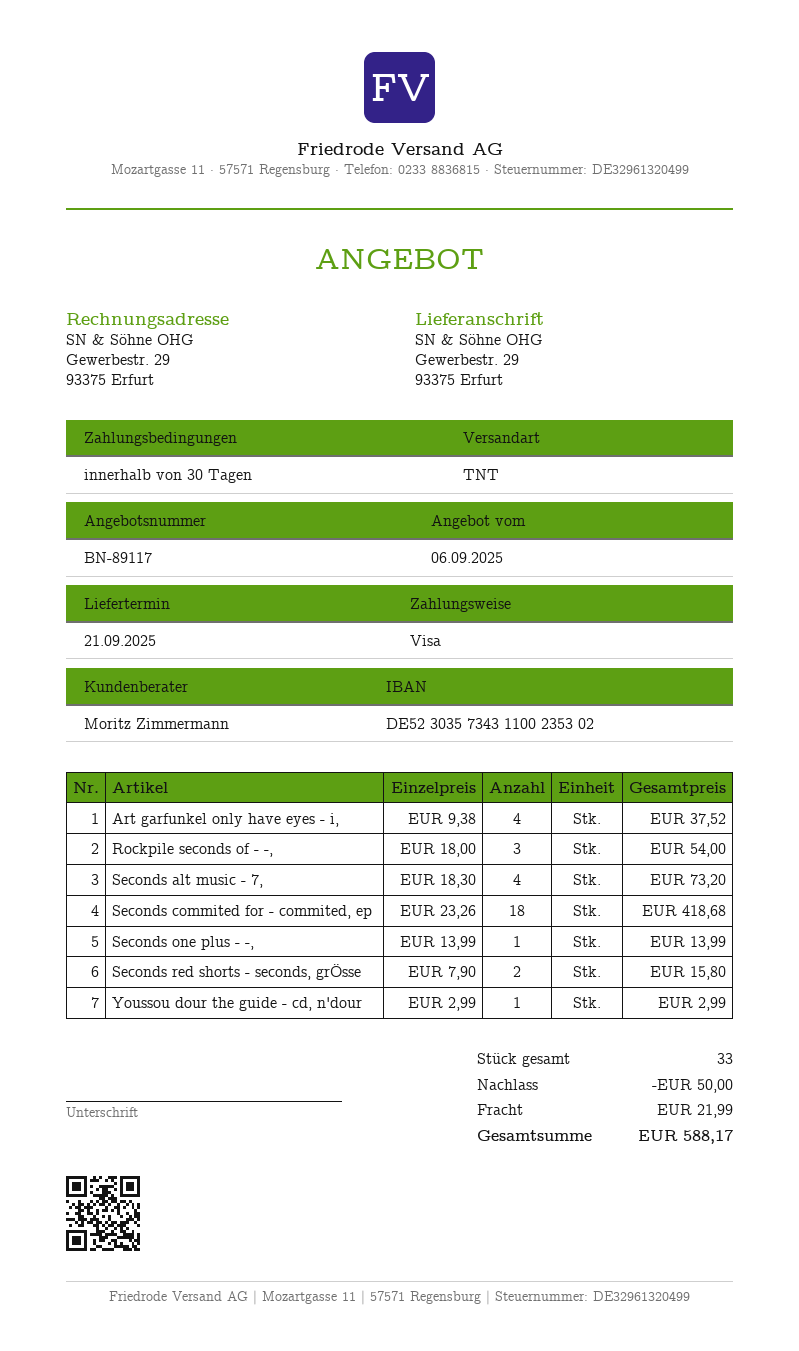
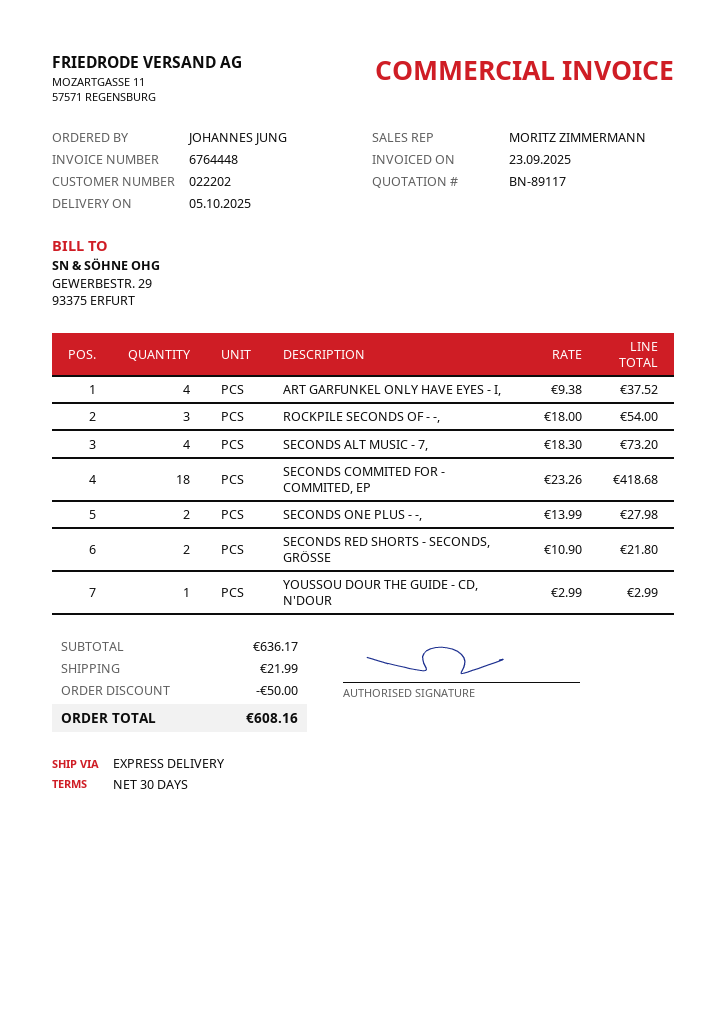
delivery date: 2025-09-21 -> 2025-10-05
shipping method: TNT -> express
Seconds one plus - -,: 1 x 13.99 = 13.99 -> 2 x 13.99 = 27.98
Seconds red shorts - seconds, grÖsse: 2 x 7.90 = 15.80 -> 2 x 10.90 = 21.80
total: 588.17 -> 608.16

